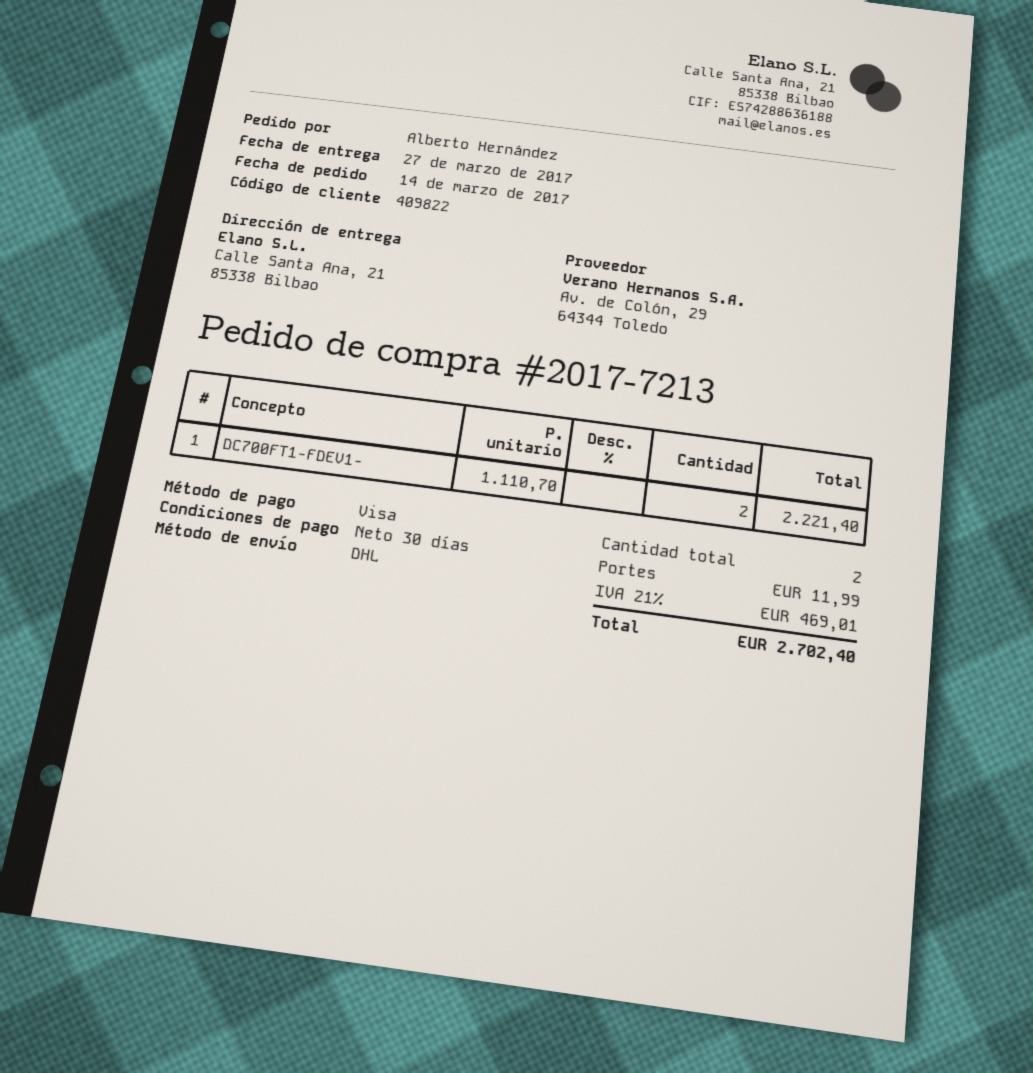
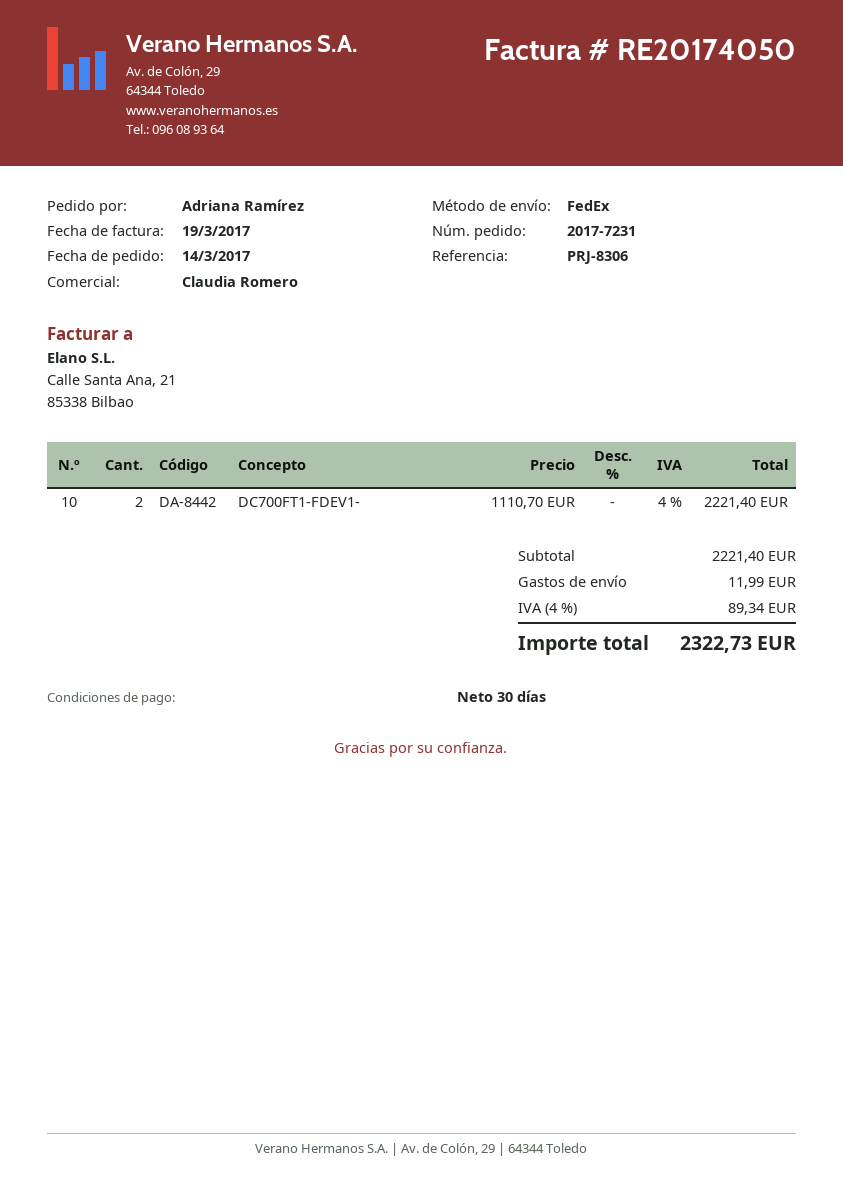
order number: 2017-7213 -> 2017-7231
ordered by: Alberto Hernández -> Adriana Ramírez
shipping method: DHL -> FedEx
tax: 21% = 469.01 -> 4% = 89.34
total: 2702.40 -> 2322.73

